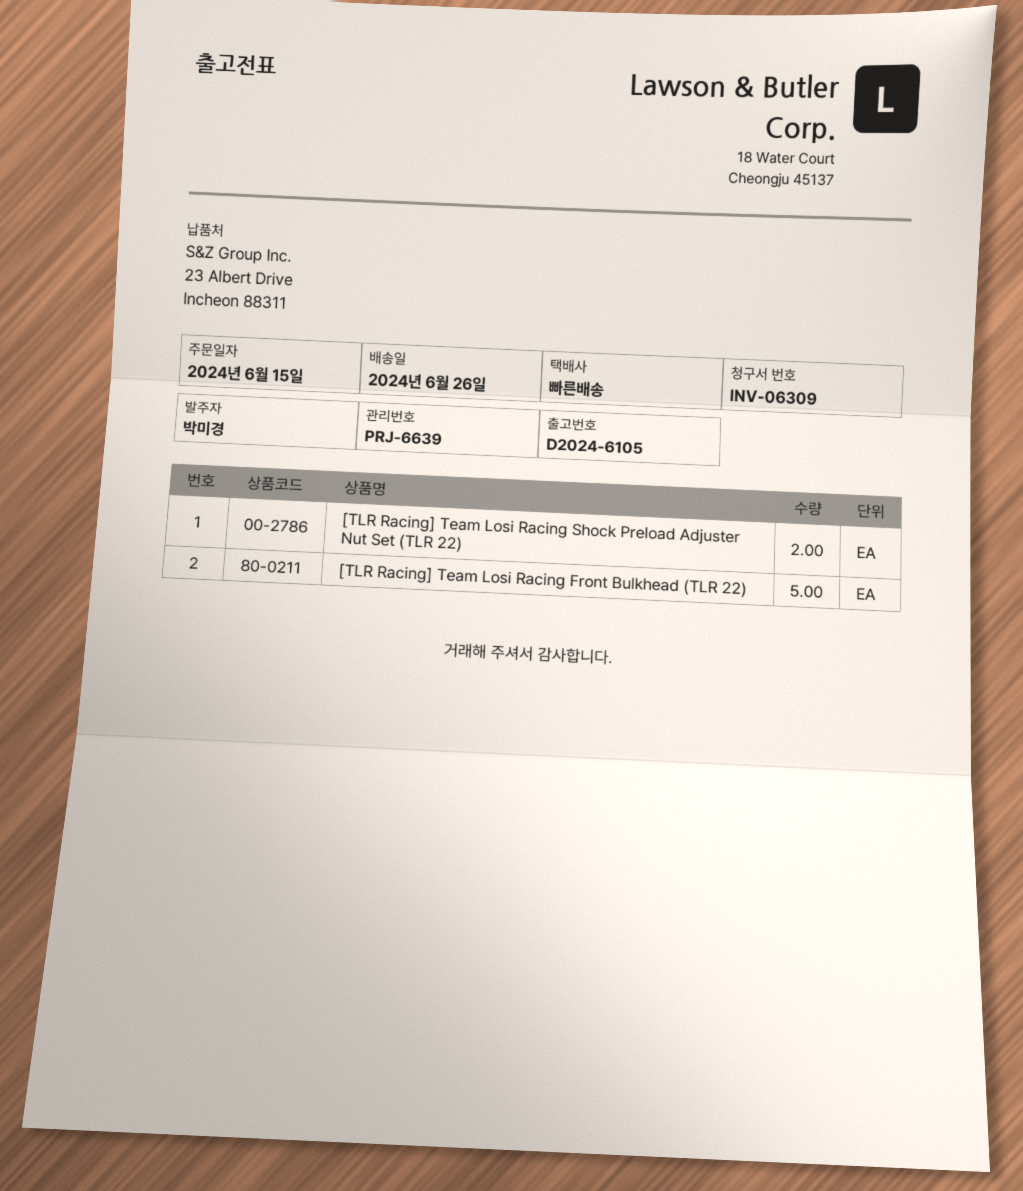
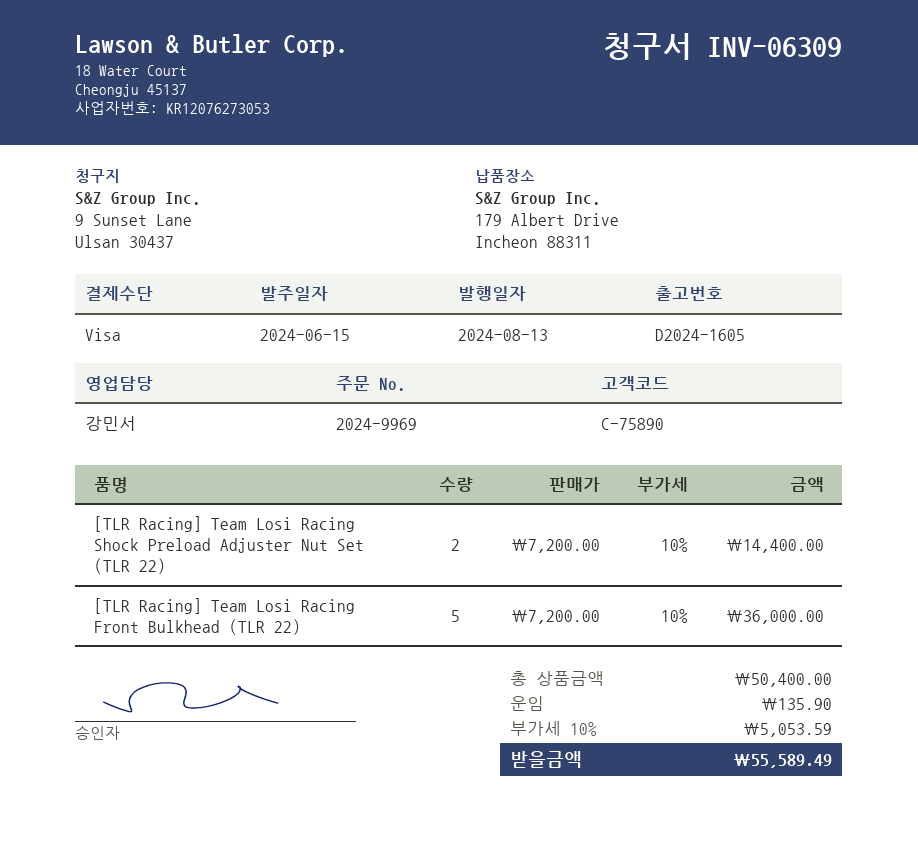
delivery note number: D2024-6105 -> D2024-1605
ship to: 23 Albert Drive, Incheon 88311 -> 179 Albert Drive, Incheon 88311

